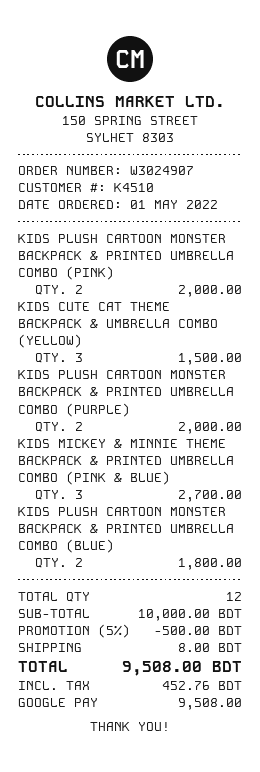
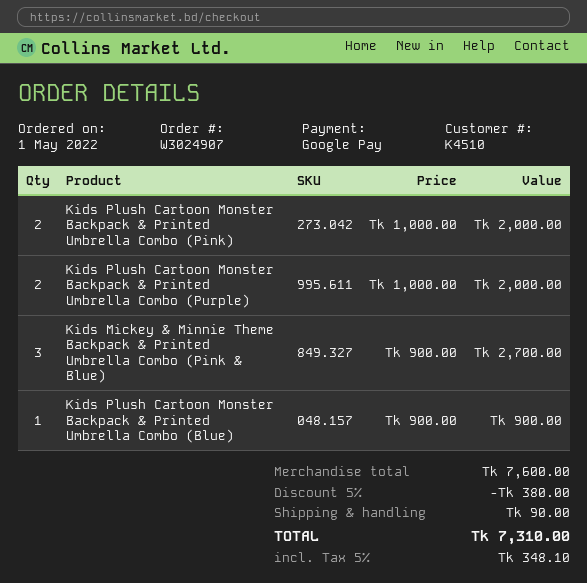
KIDS CUTE CAT THEME BACKPACK & UMBRELLA COMBO (YELLOW): 3 for 1500.00 -> none
KIDS PLUSH CARTOON MONSTER BACKPACK & PRINTED UMBRELLA COMBO (BLUE): 2 for 1800.00 -> 1 for 900.00
subtotal: 10000.00 -> 7600.00
discount: 5% = 500.00 -> 5% = 380.00
shipping: 8.00 -> 90.00
tax: 452.76 -> 348.10
total: 9508.00 -> 7310.00

